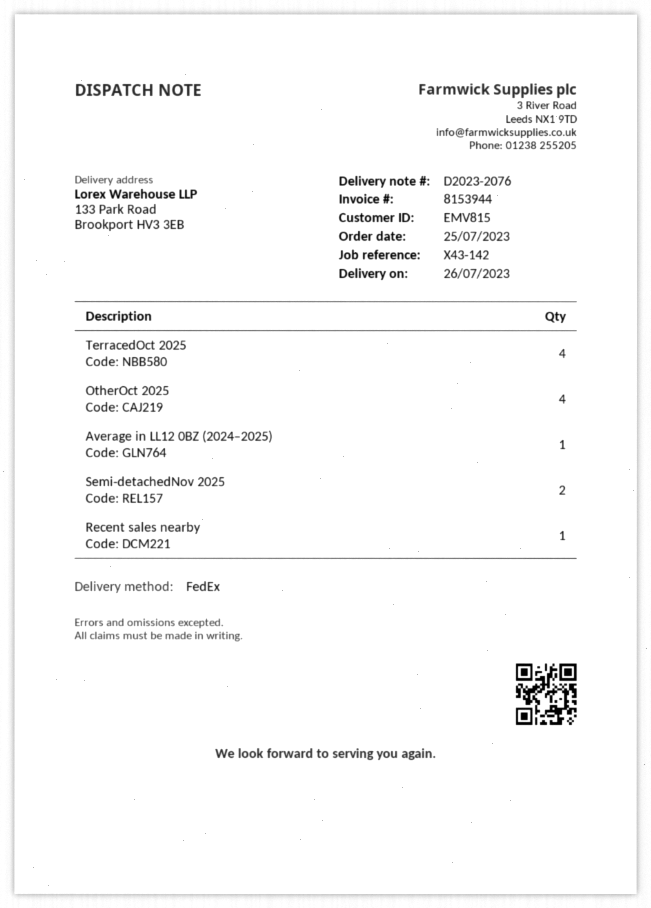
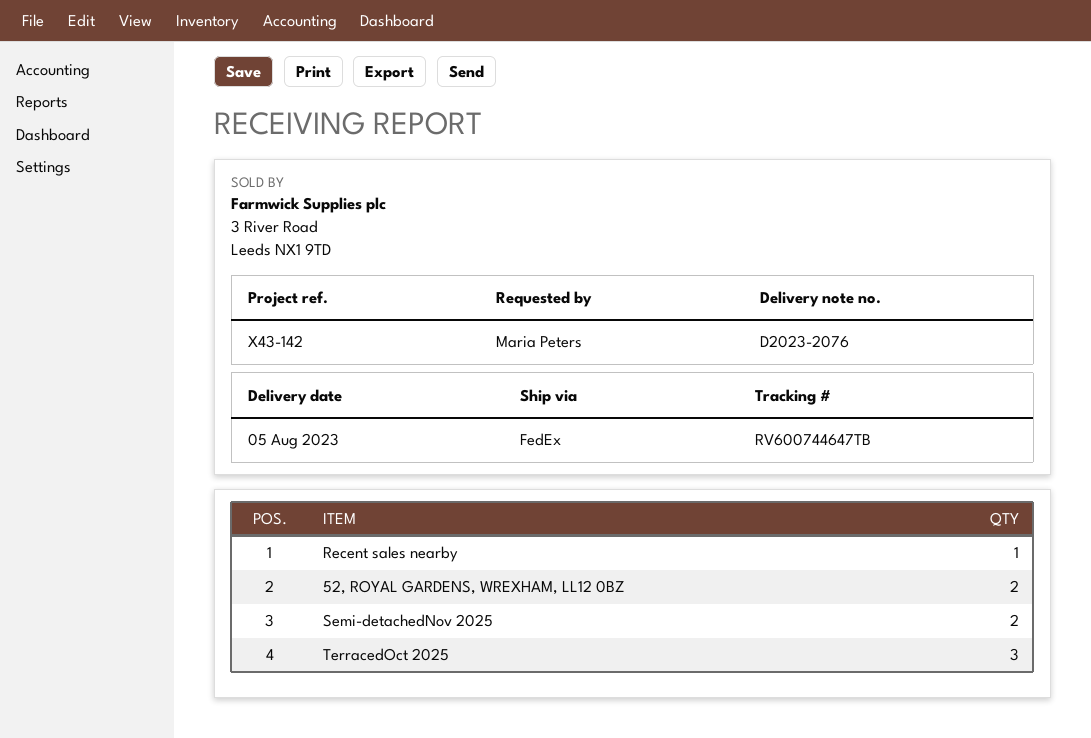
delivery date: 2023-07-26 -> 2023-08-05
TerracedOct 2025: 4 -> 3
OtherOct 2025: 4 -> none
Average in LL12 0BZ (2024–2025): 1 -> none
52, ROYAL GARDENS, WREXHAM, LL12 0BZ: none -> 2

